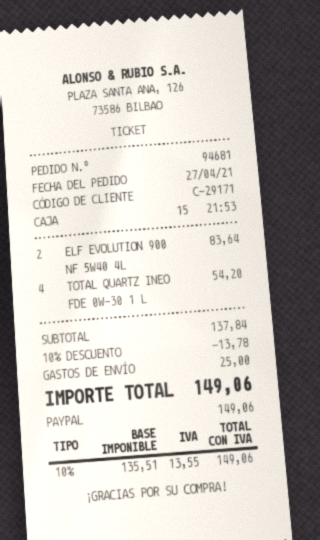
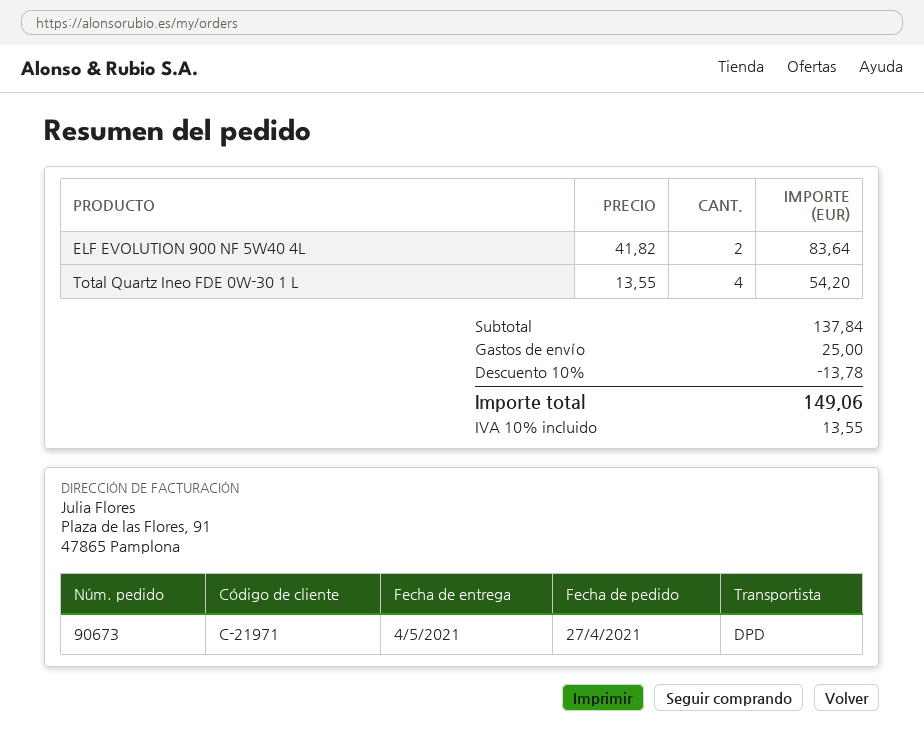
order number: 94681 -> 90673
customer number: C-29171 -> C-21971

